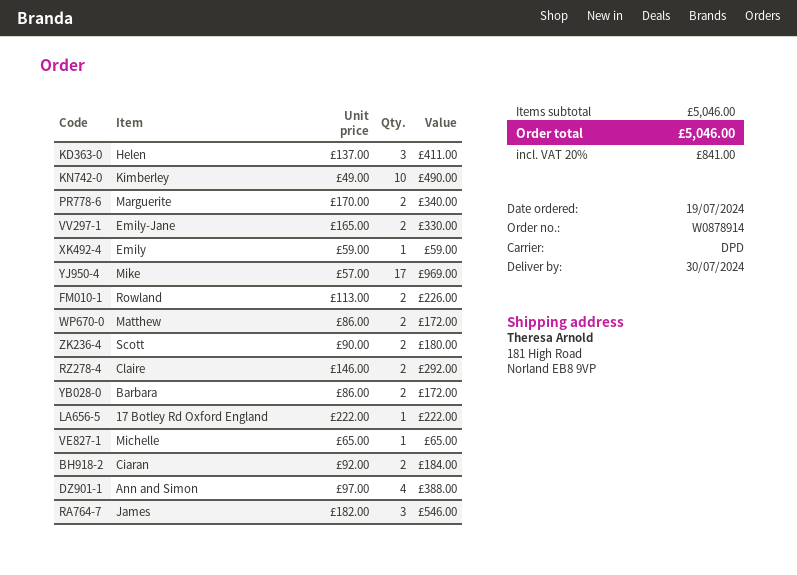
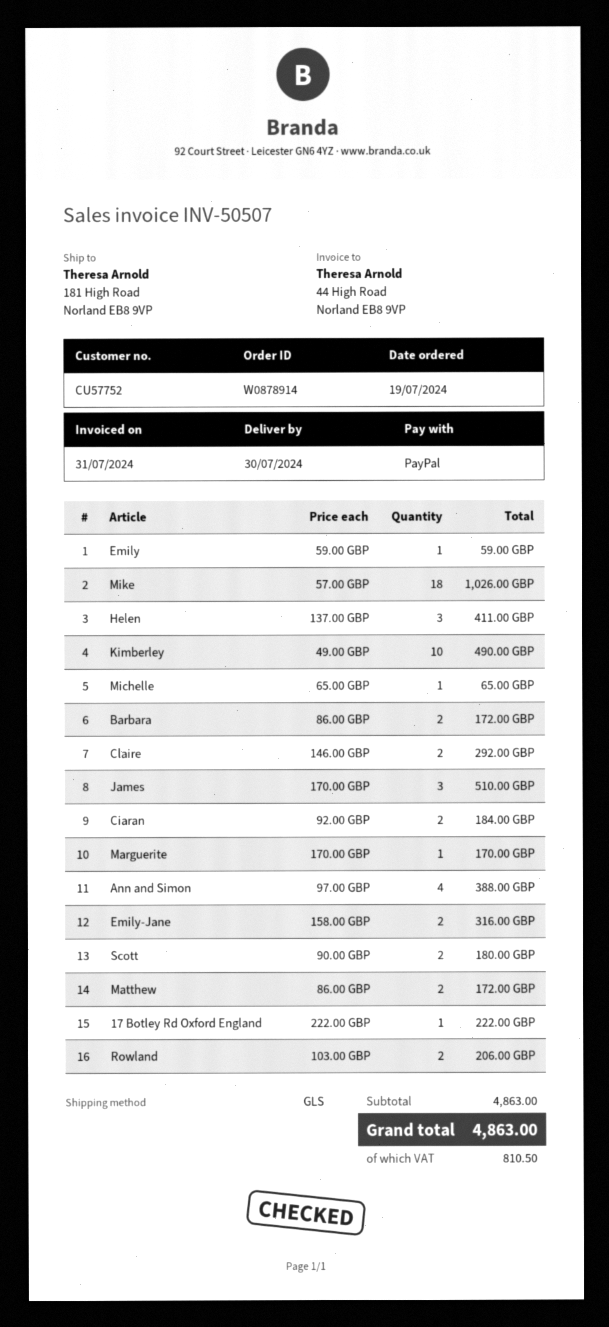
shipping method: DPD -> GLS
Marguerite: 2 x 170.00 = 340.00 -> 1 x 170.00 = 170.00
Emily-Jane: 2 x 165.00 = 330.00 -> 2 x 158.00 = 316.00
Mike: 17 x 57.00 = 969.00 -> 18 x 57.00 = 1026.00
Rowland: 2 x 113.00 = 226.00 -> 2 x 103.00 = 206.00
James: 3 x 182.00 = 546.00 -> 3 x 170.00 = 510.00
subtotal: 5046.00 -> 4863.00
tax: 841.00 -> 810.50
total: 5046.00 -> 4863.00

